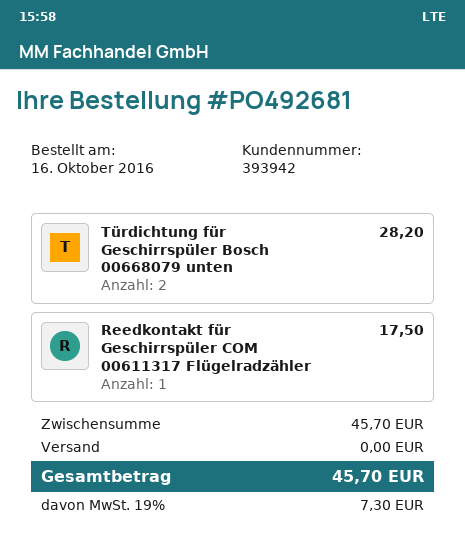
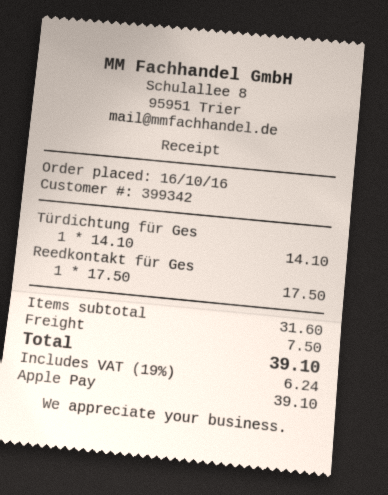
customer number: 393942 -> 399342
Türdichtung für Geschirrspüler Bosch 00668079 unten: 2 for 28.20 -> 1 for 14.10
subtotal: 45.70 -> 31.60
shipping: 0.00 -> 7.50
tax: 19% = 7.30 -> 19% = 6.24
total: 45.70 -> 39.10

